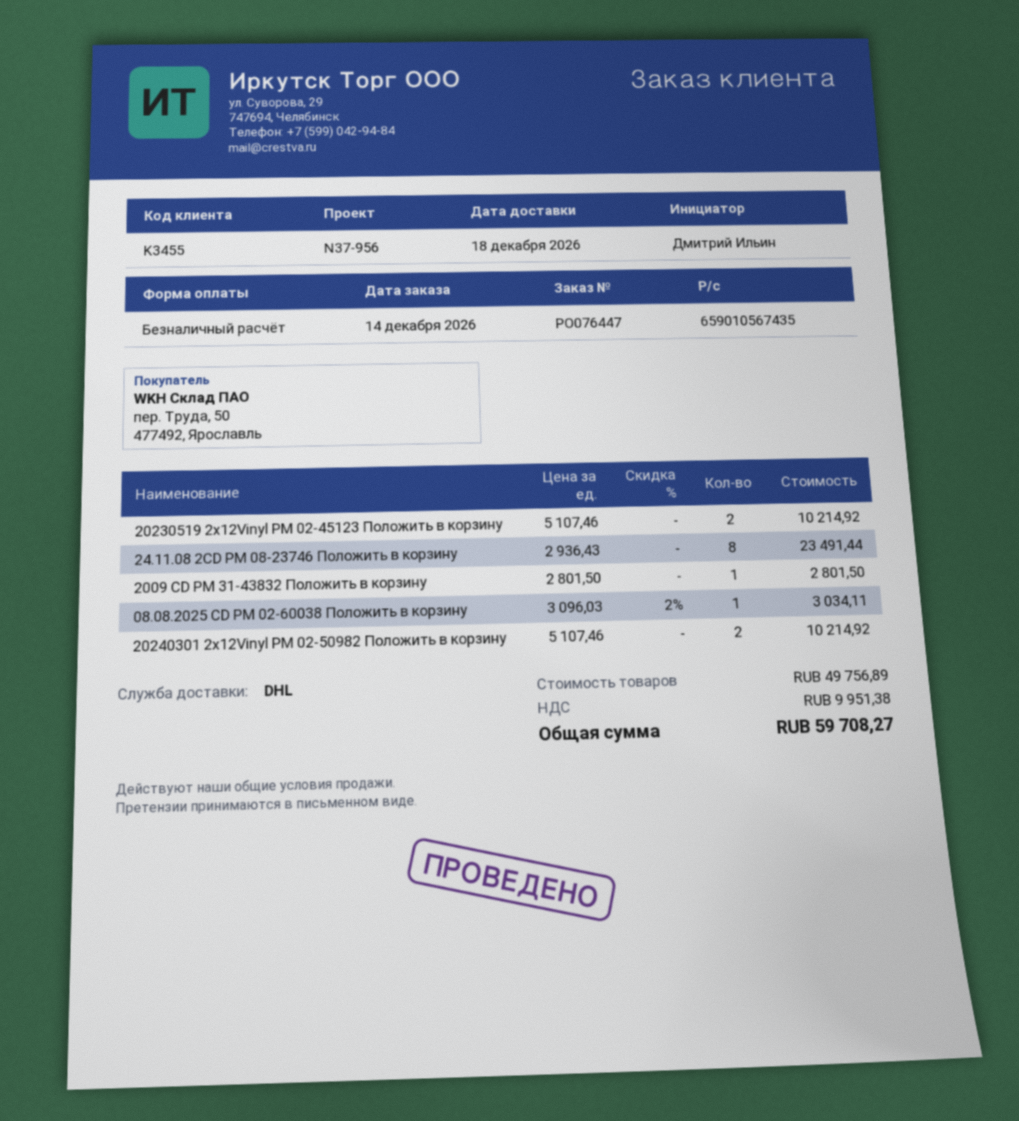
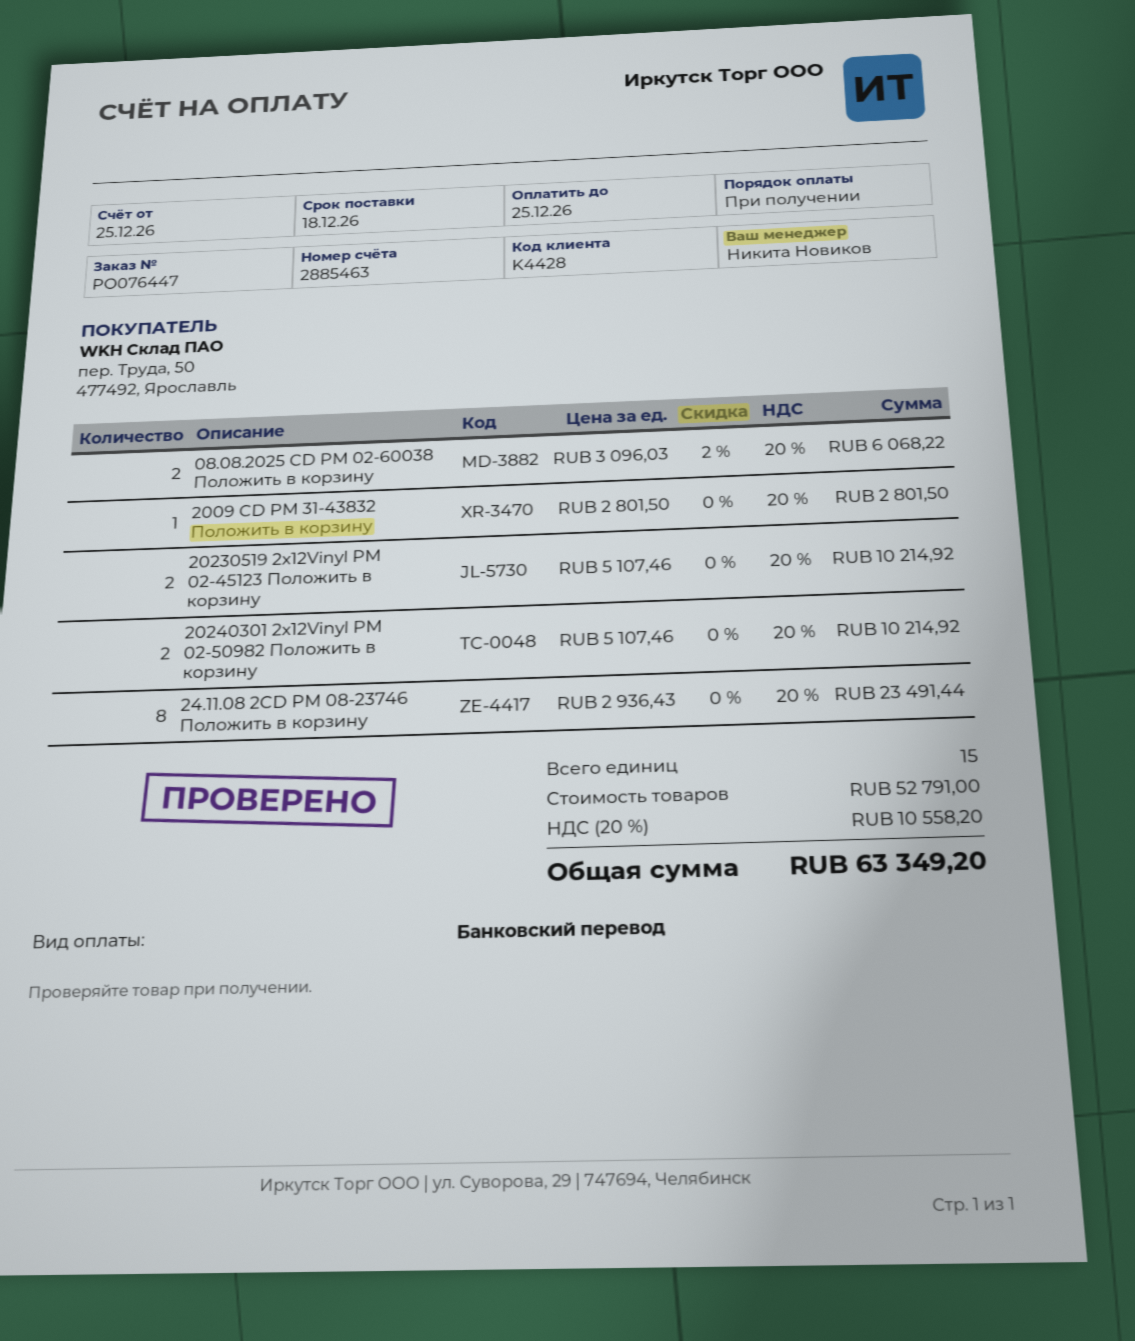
customer number: K3455 -> K4428
08.08.2025 CD PM 02-60038 Положить в корзину: 1 x 3096.03 - 2% = 3034.11 -> 2 x 3096.03 - 2% = 6068.22
subtotal: 49756.89 -> 52791.00
tax: 9951.38 -> 10558.20
total: 59708.27 -> 63349.20

